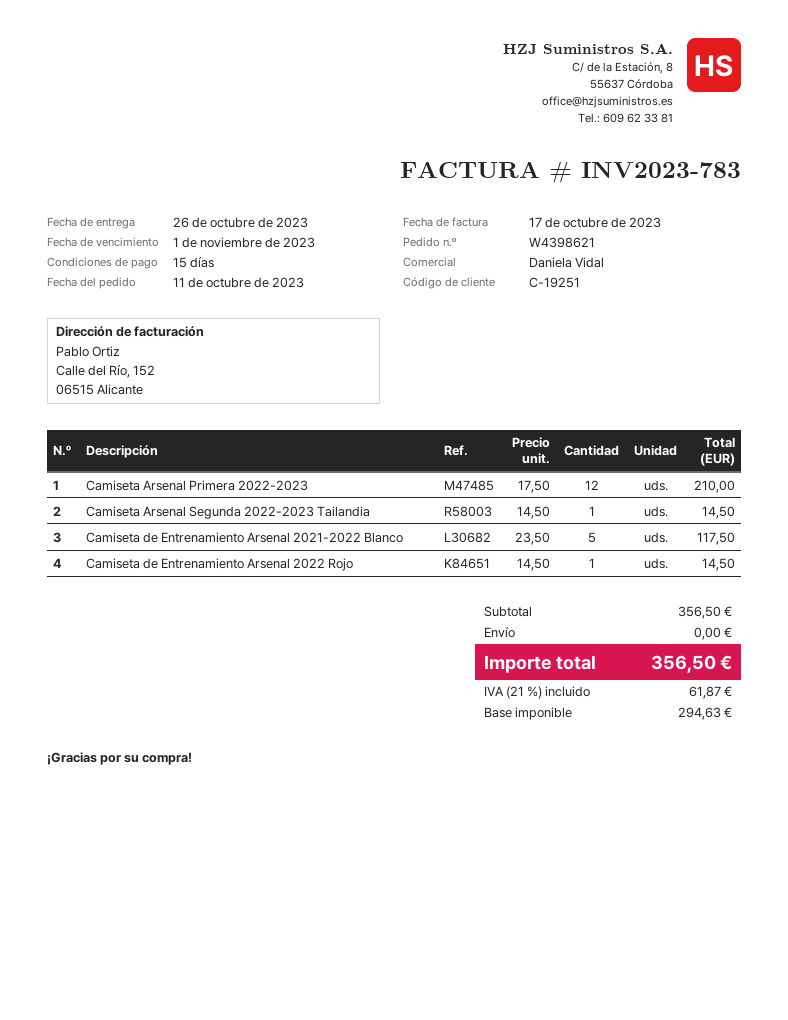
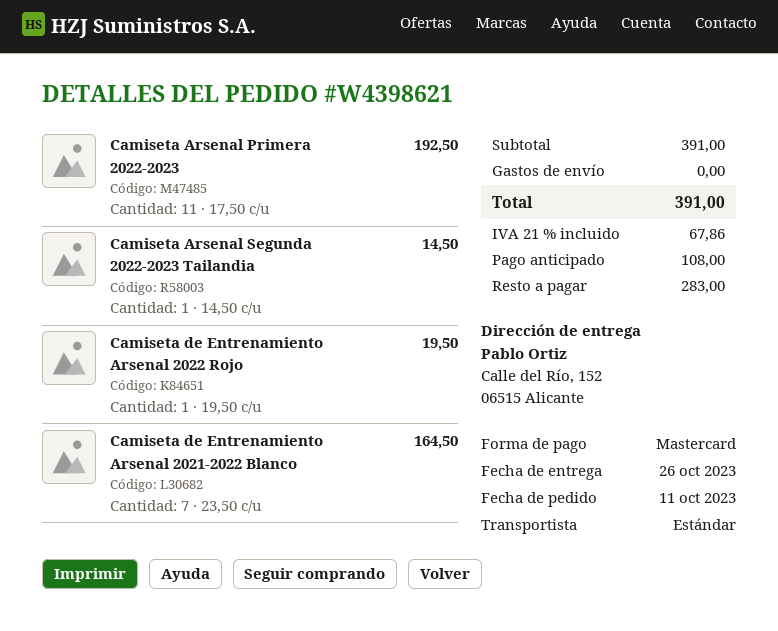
Camiseta Arsenal Primera 2022-2023: 12 x 17.50 = 210.00 -> 11 x 17.50 = 192.50
Camiseta de Entrenamiento Arsenal 2021-2022 Blanco: 5 x 23.50 = 117.50 -> 7 x 23.50 = 164.50
Camiseta de Entrenamiento Arsenal 2022 Rojo: 1 x 14.50 = 14.50 -> 1 x 19.50 = 19.50
subtotal: 356.50 -> 391.00
tax: 21% = 61.87 -> 21% = 67.86
total: 356.50 -> 391.00

